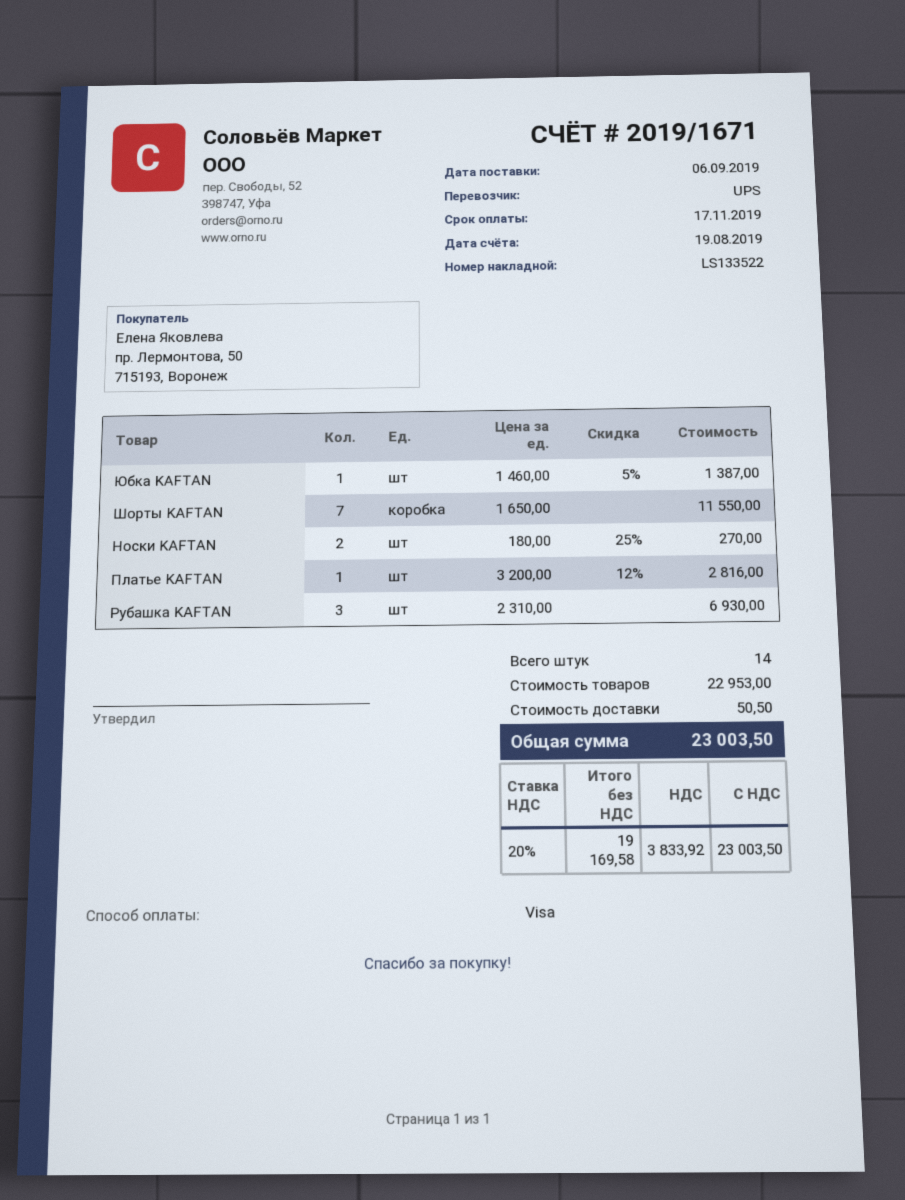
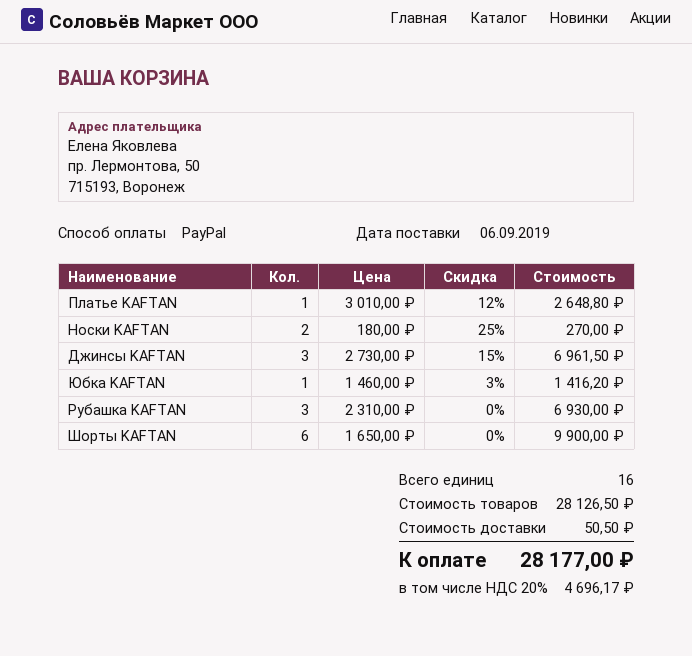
payment method: Visa -> PayPal
Юбка KAFTAN: 1 x 1460.00 - 5% = 1387.00 -> 1 x 1460.00 - 3% = 1416.20
Шорты KAFTAN: 7 x 1650.00 = 11550.00 -> 6 x 1650.00 = 9900.00
Платье KAFTAN: 1 x 3200.00 - 12% = 2816.00 -> 1 x 3010.00 - 12% = 2648.80
Джинсы KAFTAN: none -> 3 x 2730.00 - 15% = 6961.50
total quantity: 14 -> 16
subtotal: 22953.00 -> 28126.50
tax: 20% = 3833.92 -> 20% = 4696.17
total: 23003.50 -> 28177.00

